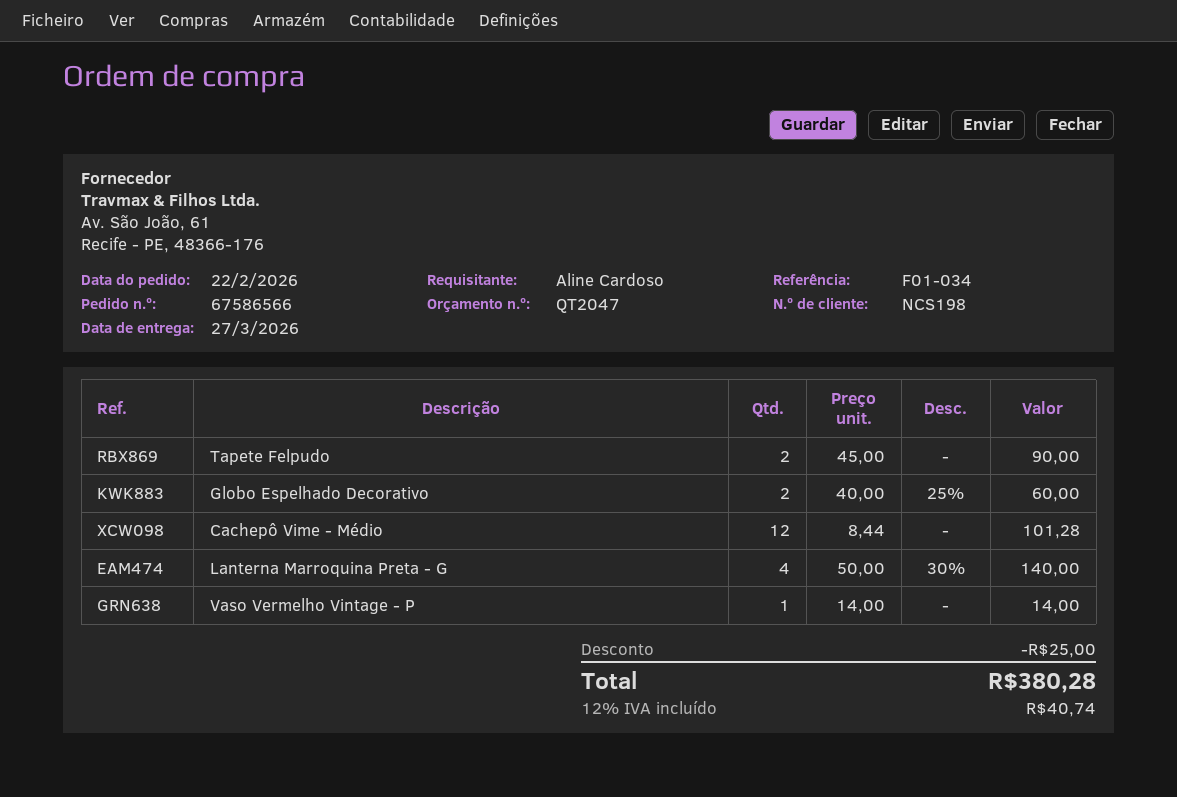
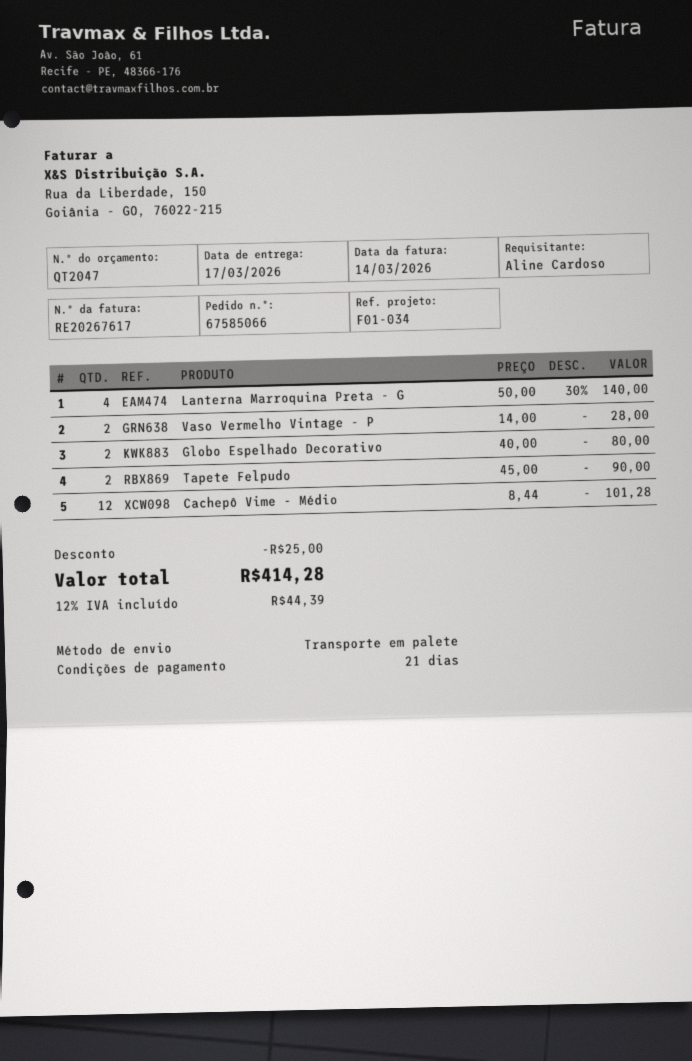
order number: 67586566 -> 67585066
delivery date: 2026-03-27 -> 2026-03-17
Globo Espelhado Decorativo: 2 x 40.00 - 25% = 60.00 -> 2 x 40.00 = 80.00
Vaso Vermelho Vintage - P: 1 x 14.00 = 14.00 -> 2 x 14.00 = 28.00
tax: 12% = 40.74 -> 12% = 44.39
total: 380.28 -> 414.28

